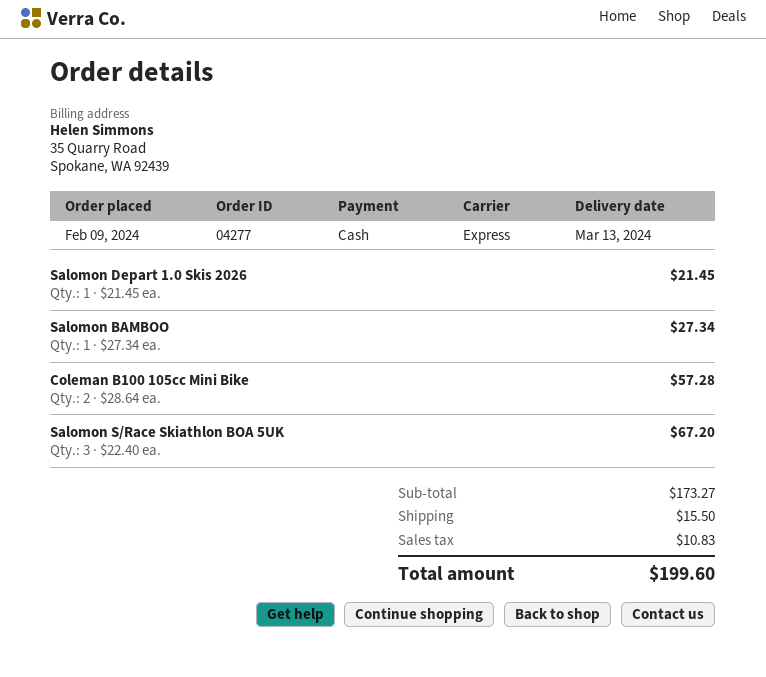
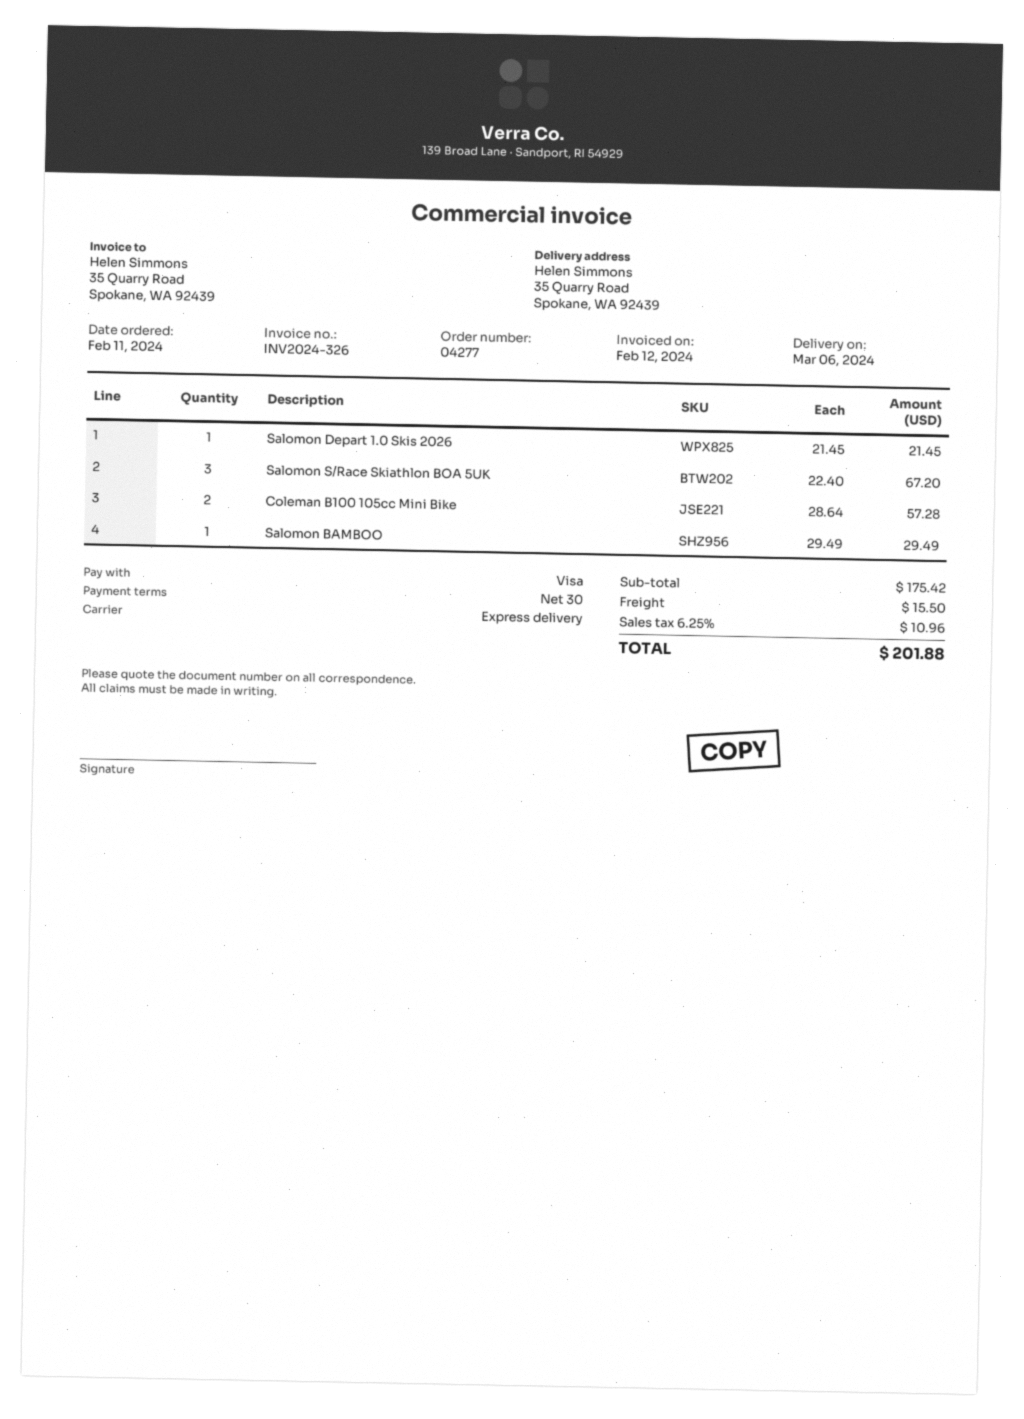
order date: 2024-02-09 -> 2024-02-11
delivery date: 2024-03-13 -> 2024-03-06
payment method: cash -> Visa
Salomon BAMBOO: 1 x 27.34 = 27.34 -> 1 x 29.49 = 29.49
subtotal: 173.27 -> 175.42
tax: 10.83 -> 10.96
total: 199.60 -> 201.88

